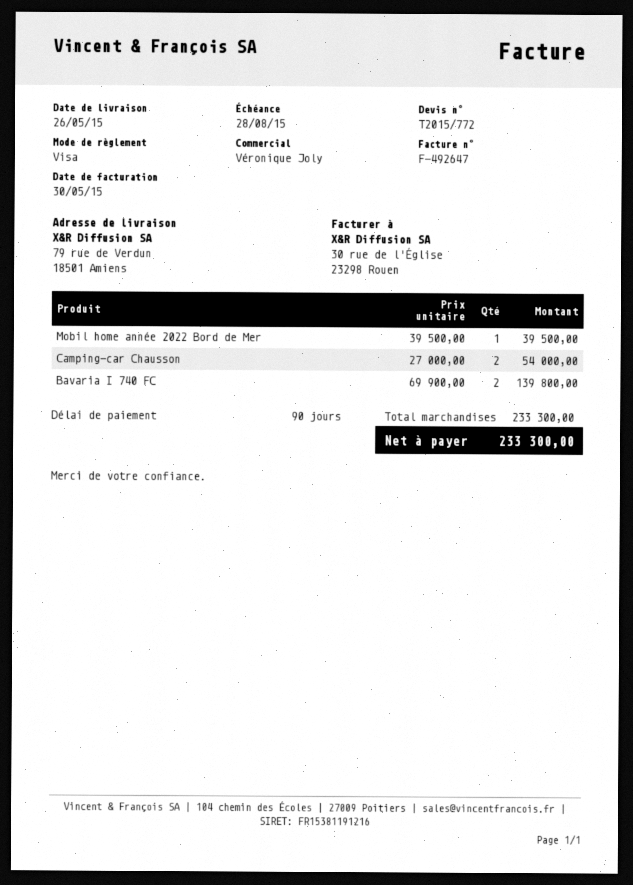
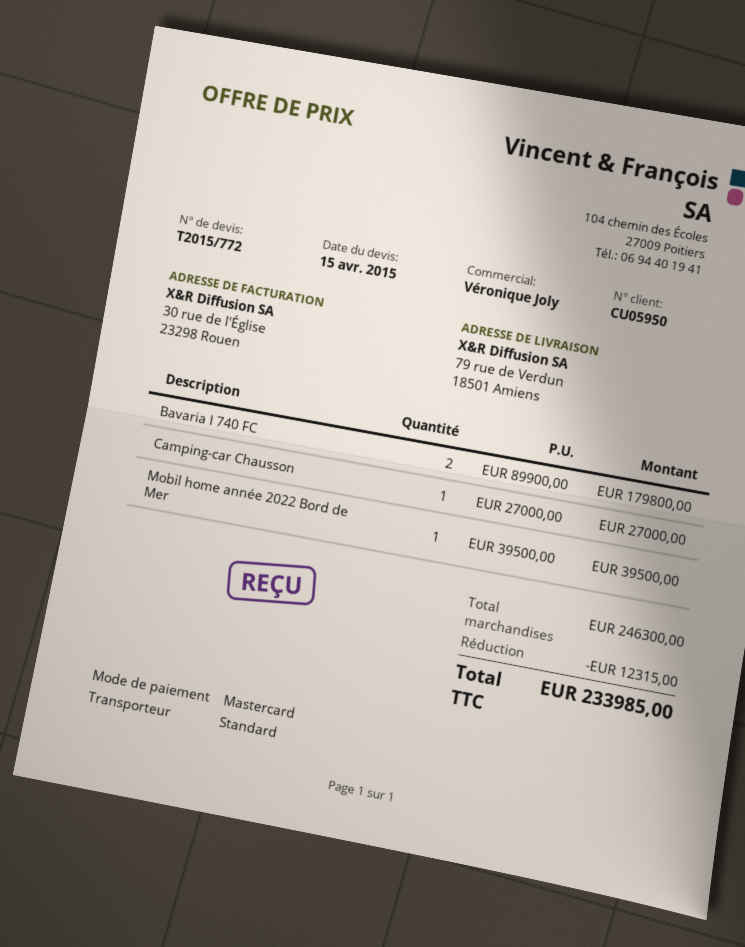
payment method: Visa -> Mastercard
Camping-car Chausson: 2 x 27000.00 = 54000.00 -> 1 x 27000.00 = 27000.00
Bavaria I 740 FC: 2 x 69900.00 = 139800.00 -> 2 x 89900.00 = 179800.00
subtotal: 233300.00 -> 246300.00
discount: none -> 12315.00
total: 233300.00 -> 233985.00

